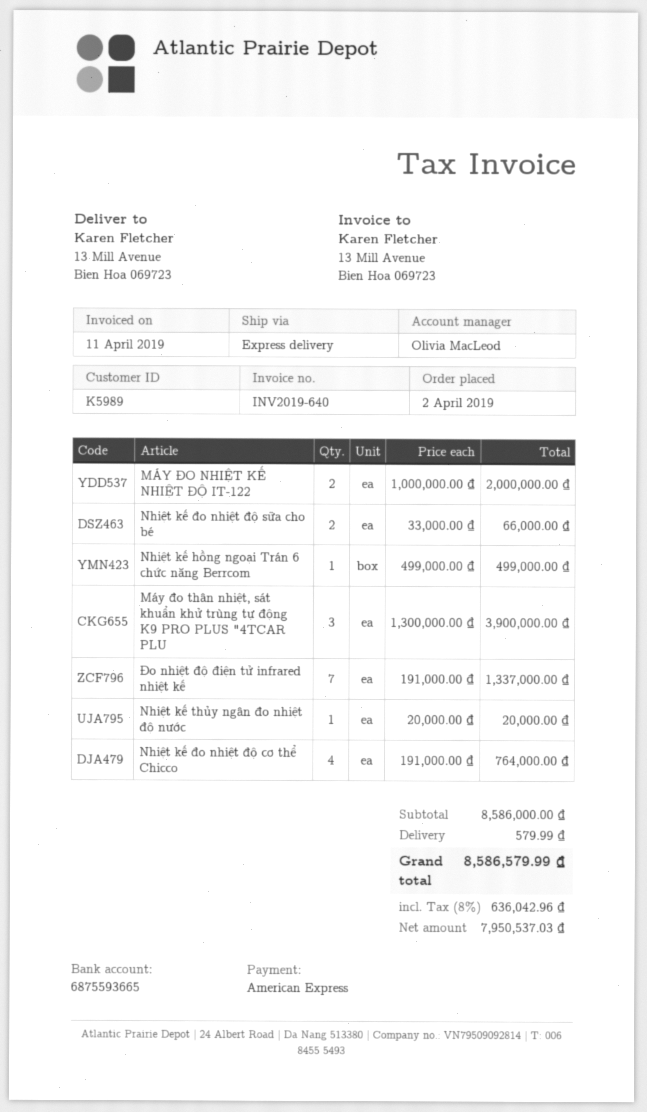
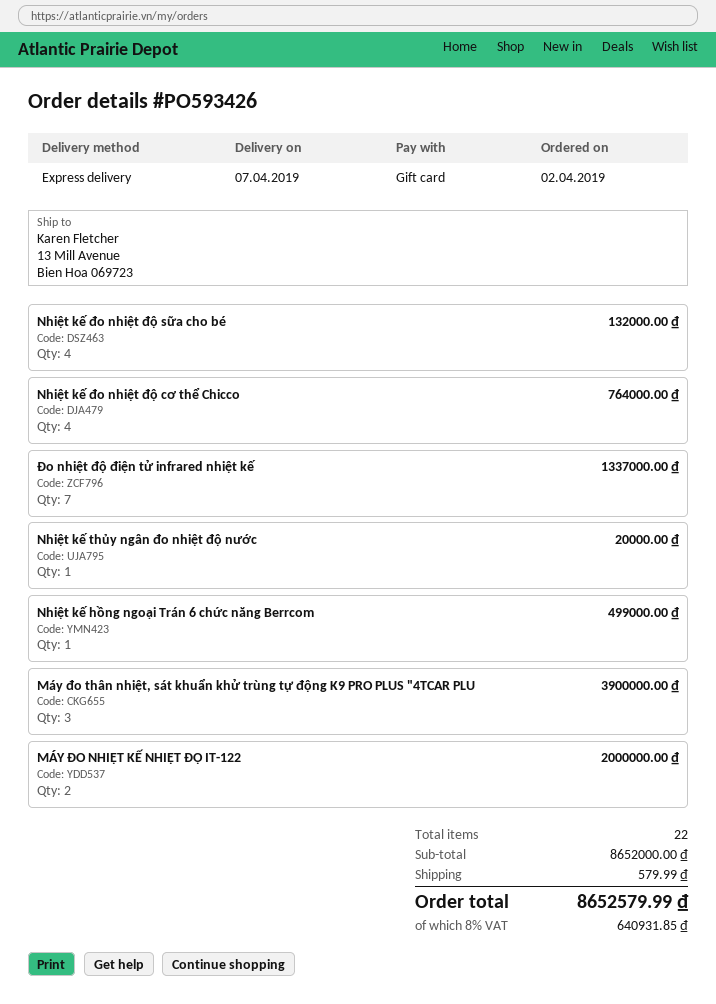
payment method: American Express -> gift card
Nhiệt kế đo nhiệt độ sữa cho bé: 2 for 66000.00 -> 4 for 132000.00
subtotal: 8586000.00 -> 8652000.00
tax: 8% = 636042.96 -> 8% = 640931.85
total: 8586579.99 -> 8652579.99

